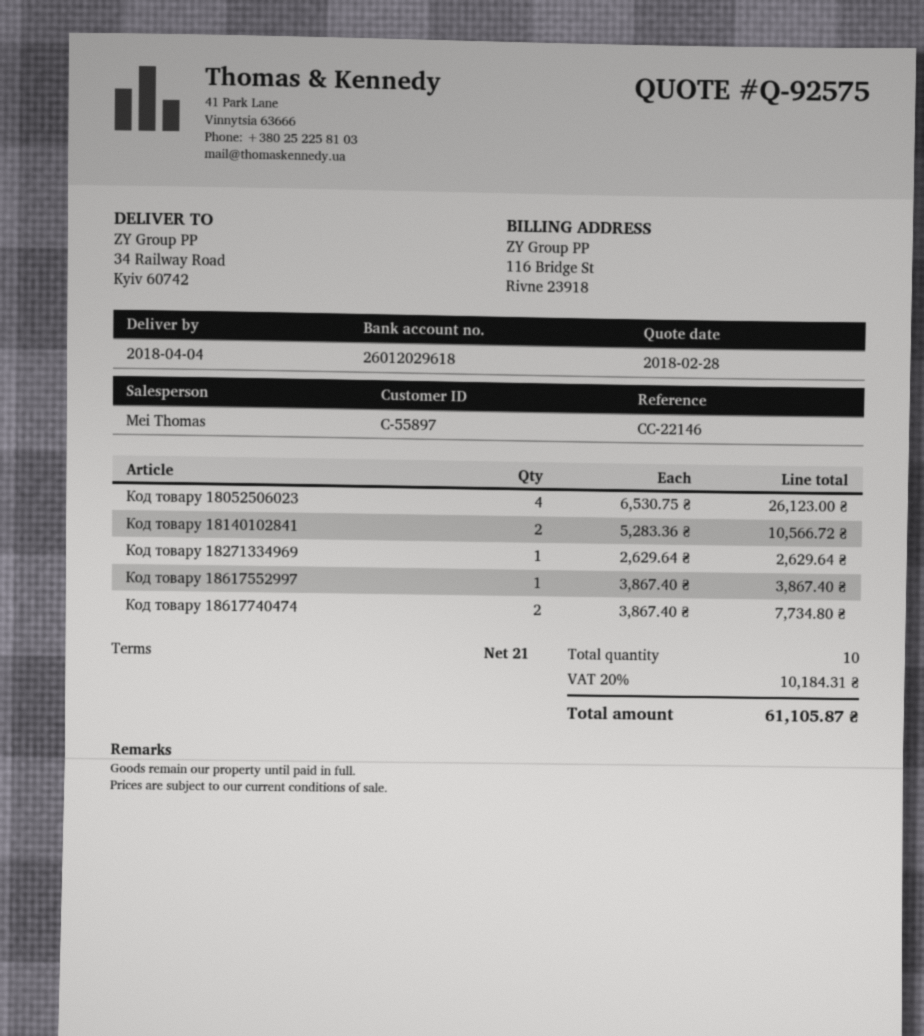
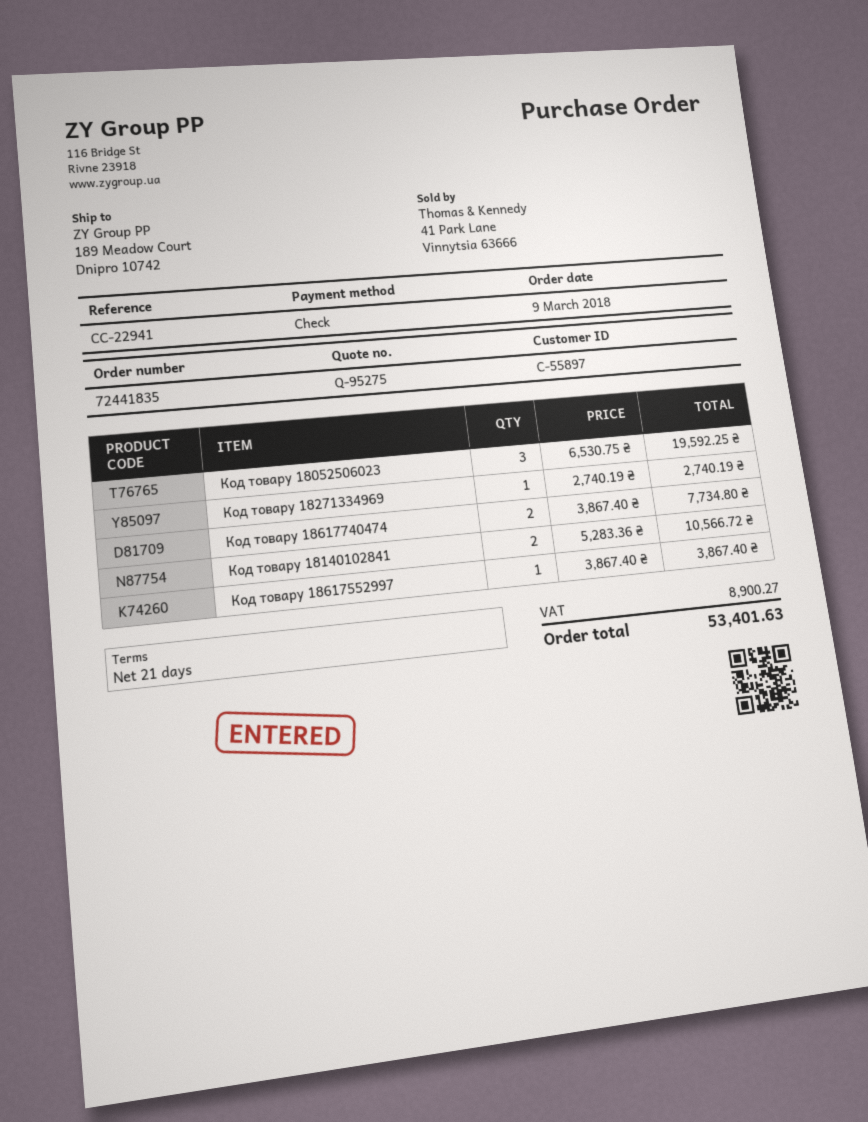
quote number: Q-92575 -> Q-95275
reference: CC-22146 -> CC-22941
ship to: 34 Railway Road, Kyiv 60742 -> 189 Meadow Court, Dnipro 10742
Код товару 18052506023: 4 x 6530.75 = 26123.00 -> 3 x 6530.75 = 19592.25
Код товару 18271334969: 1 x 2629.64 = 2629.64 -> 1 x 2740.19 = 2740.19
tax: 10184.31 -> 8900.27
total: 61105.87 -> 53401.63

